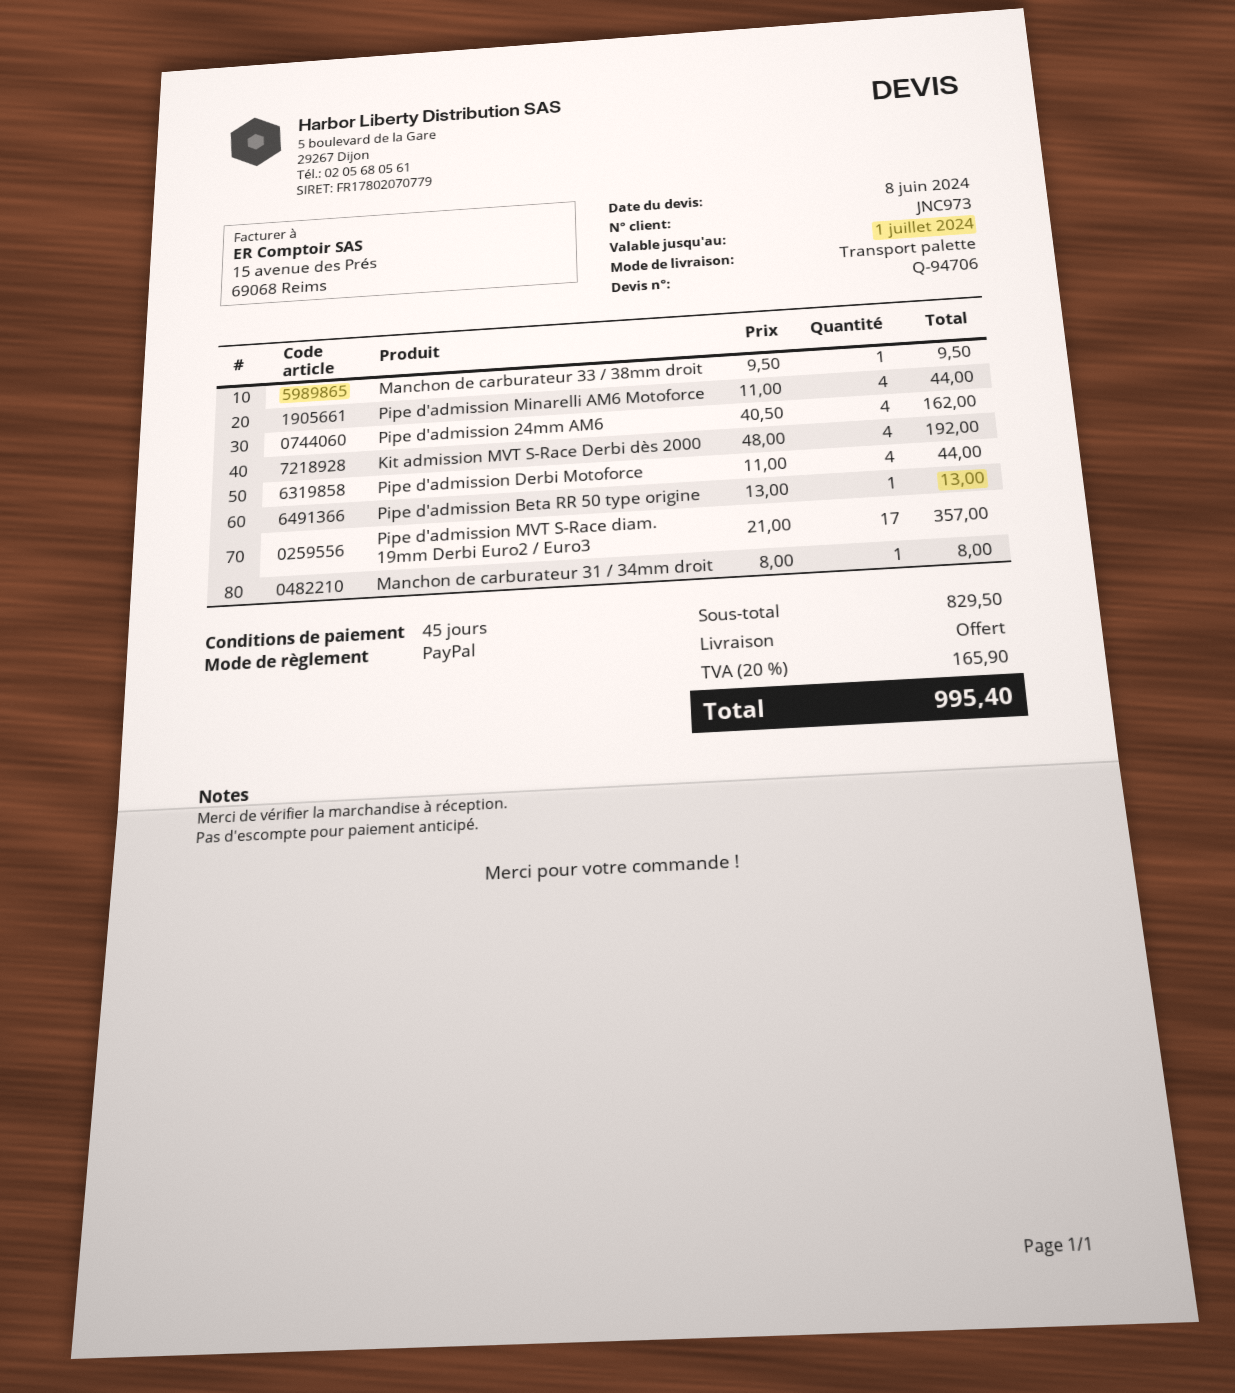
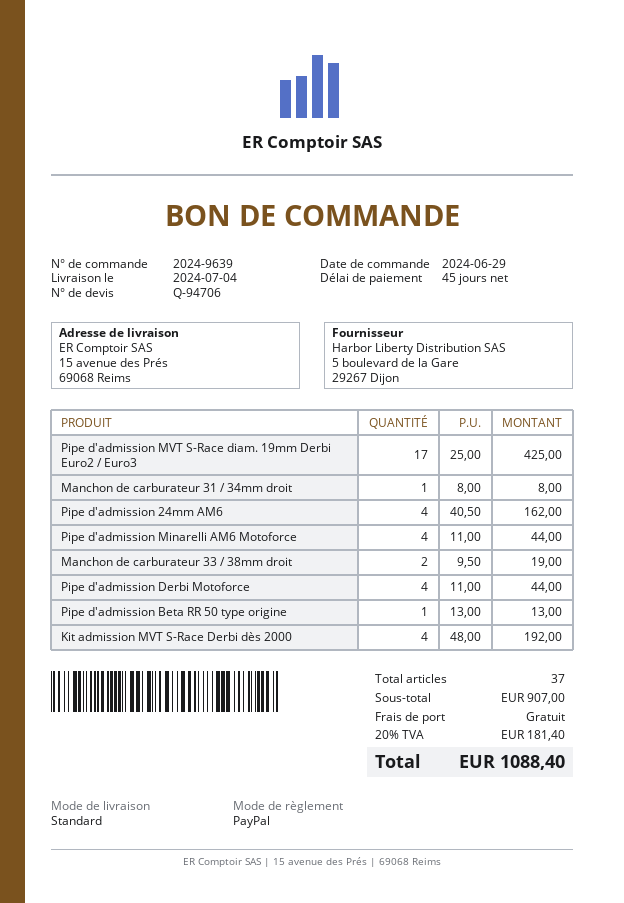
shipping method: pallet freight -> standard
Manchon de carburateur 33 / 38mm droit: 1 x 9.50 = 9.50 -> 2 x 9.50 = 19.00
Pipe d'admission MVT S-Race diam. 19mm Derbi Euro2 / Euro3: 17 x 21.00 = 357.00 -> 17 x 25.00 = 425.00
subtotal: 829.50 -> 907.00
tax: 20% = 165.90 -> 20% = 181.40
total: 995.40 -> 1088.40

